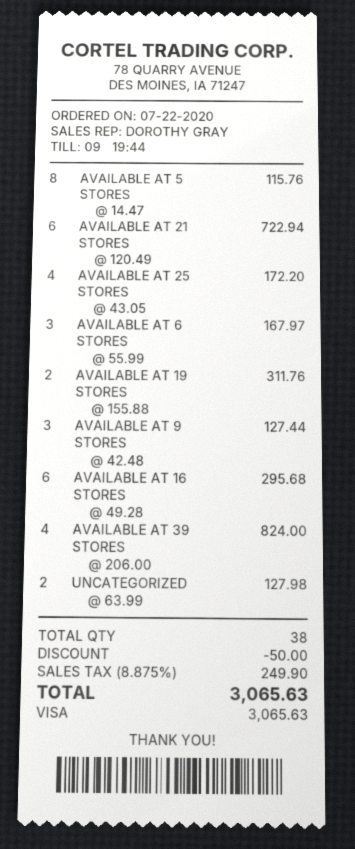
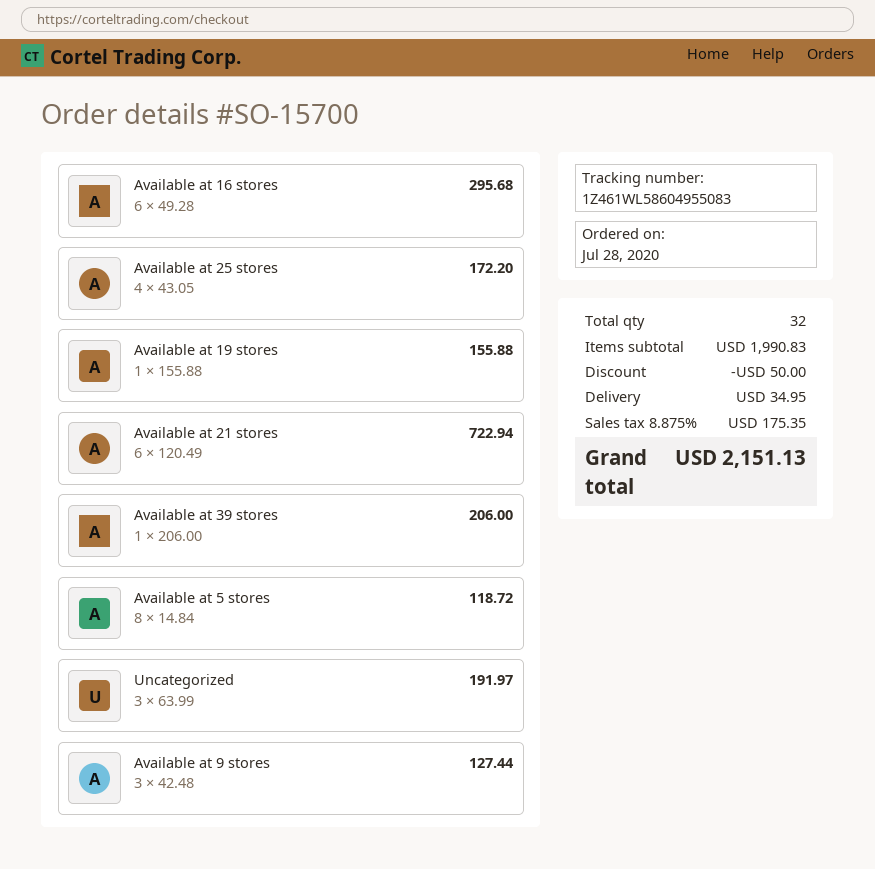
order date: 2020-07-22 -> 2020-07-28
AVAILABLE AT 5 STORES: 8 x 14.47 = 115.76 -> 8 x 14.84 = 118.72
AVAILABLE AT 6 STORES: 3 x 55.99 = 167.97 -> none
AVAILABLE AT 19 STORES: 2 x 155.88 = 311.76 -> 1 x 155.88 = 155.88
AVAILABLE AT 39 STORES: 4 x 206.00 = 824.00 -> 1 x 206.00 = 206.00
UNCATEGORIZED: 2 x 63.99 = 127.98 -> 3 x 63.99 = 191.97
total quantity: 38 -> 32
shipping: none -> 34.95
tax: 8.875% = 249.90 -> 8.875% = 175.35
total: 3065.63 -> 2151.13

